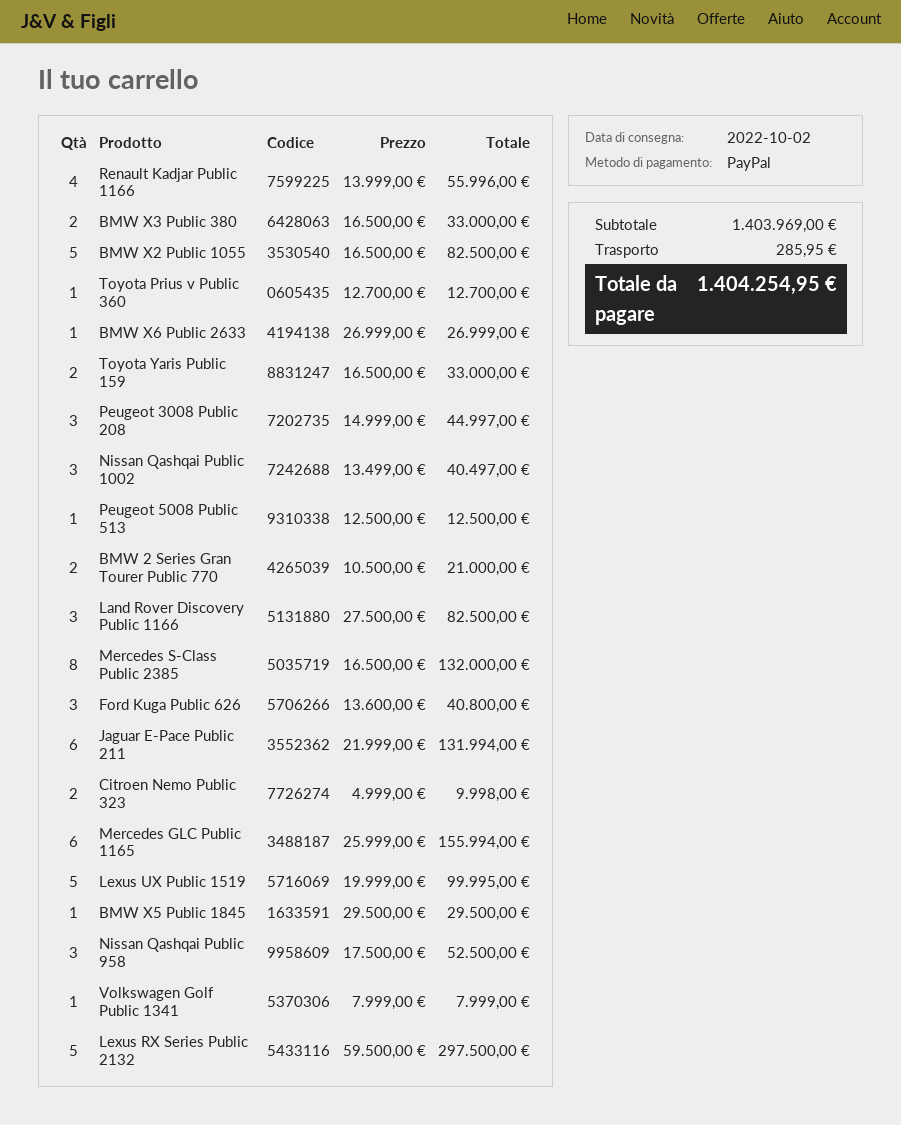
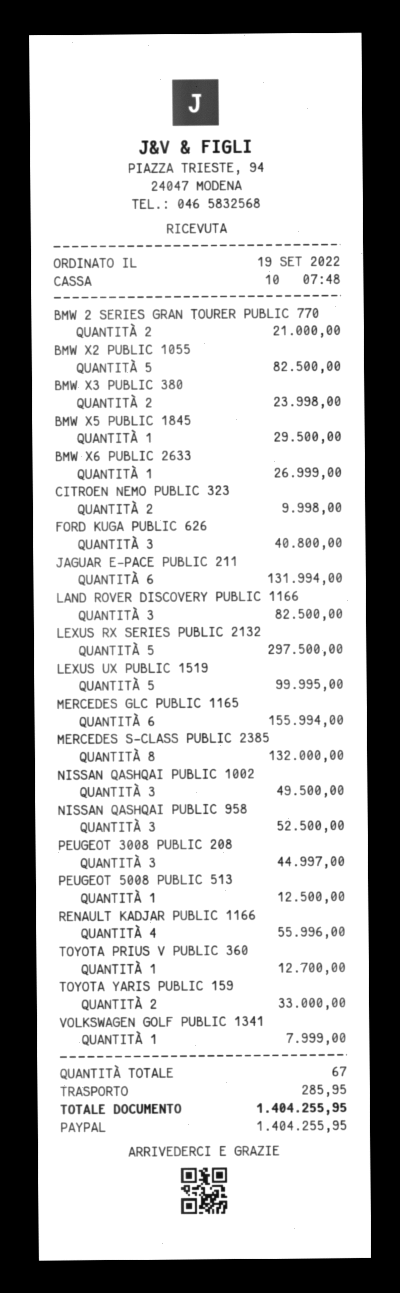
BMW X3 Public 380: 2 for 33000.00 -> 2 for 23998.00
Nissan Qashqai Public 1002: 3 for 40497.00 -> 3 for 49500.00
total: 1404254.95 -> 1404255.95

